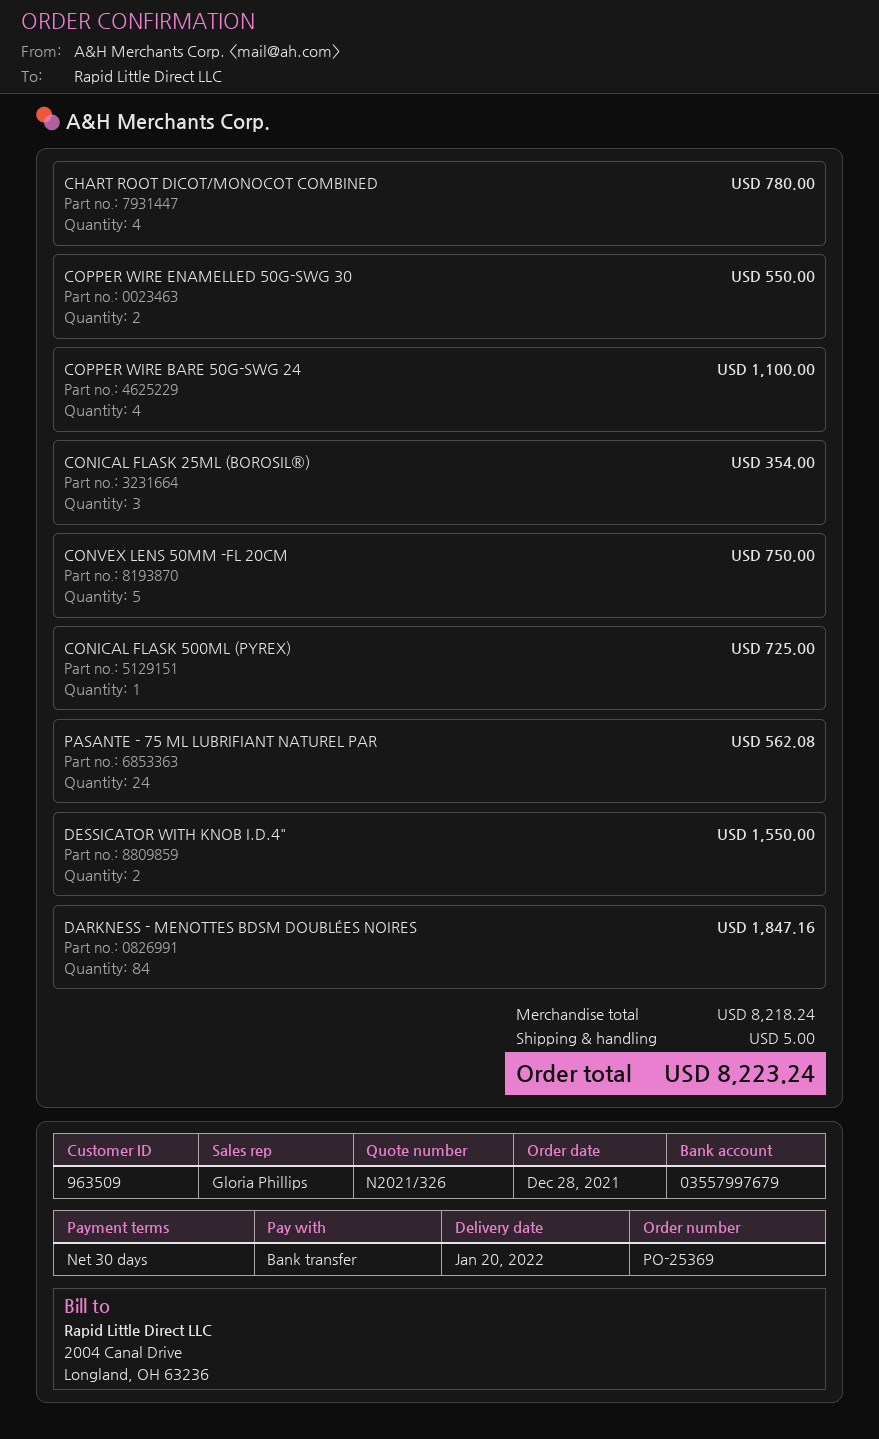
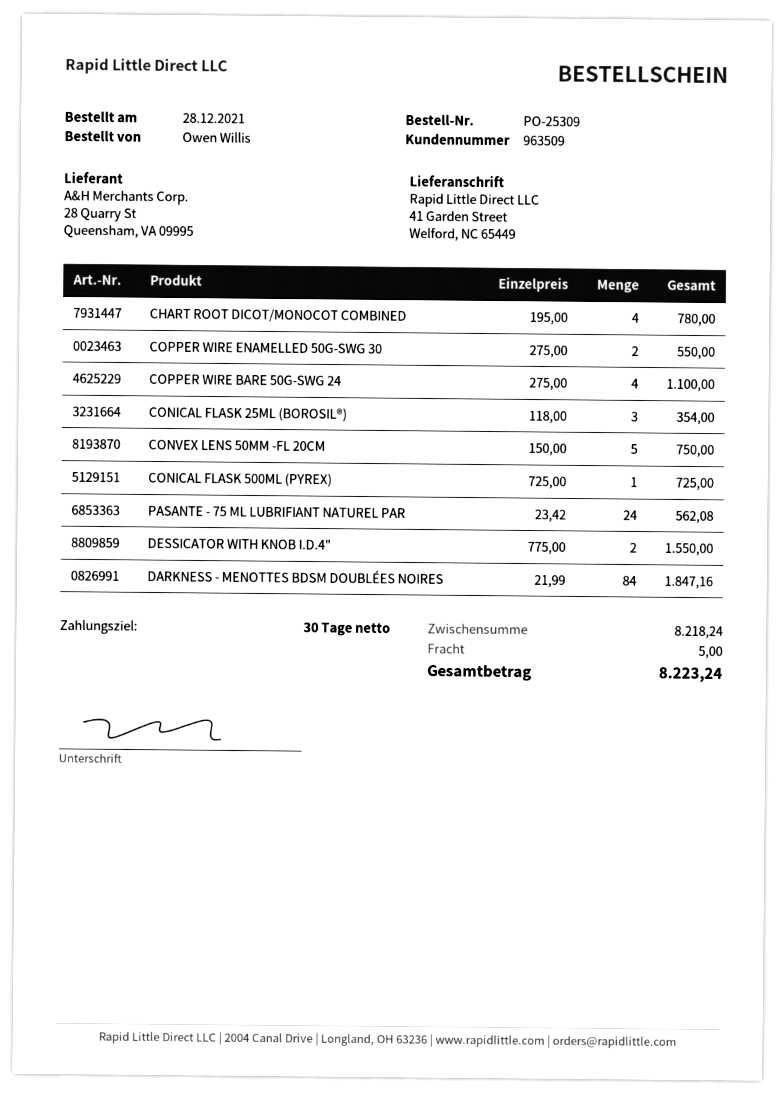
order number: PO-25369 -> PO-25309

